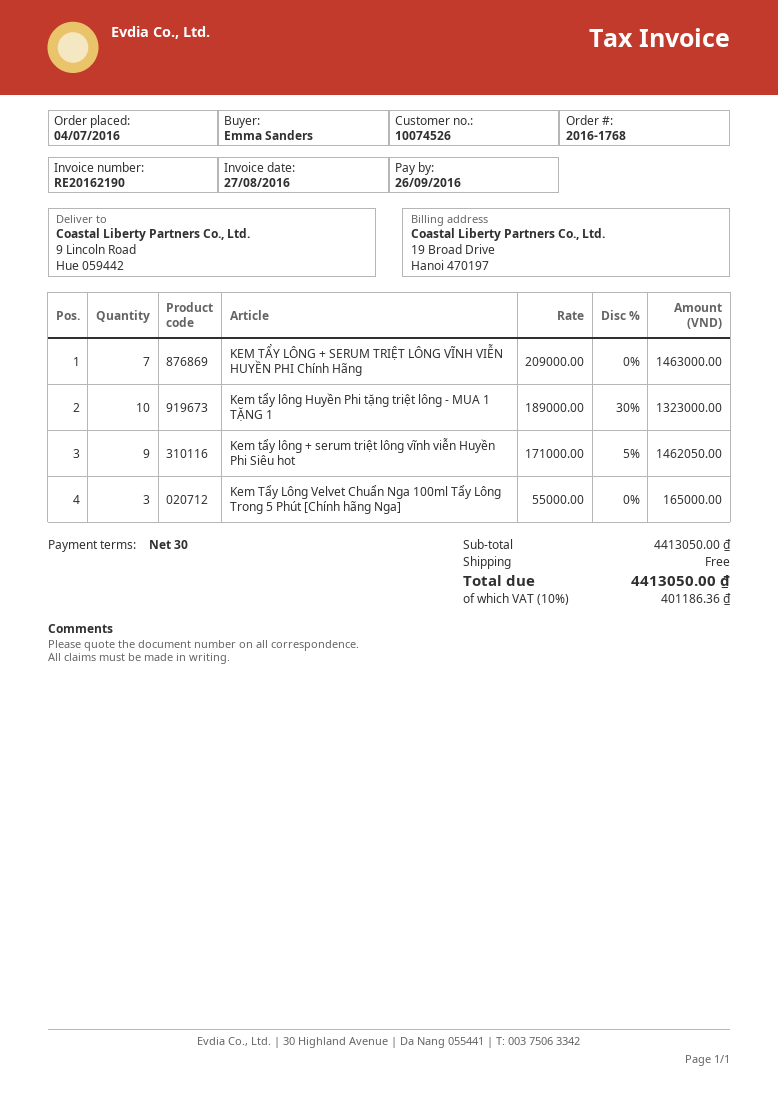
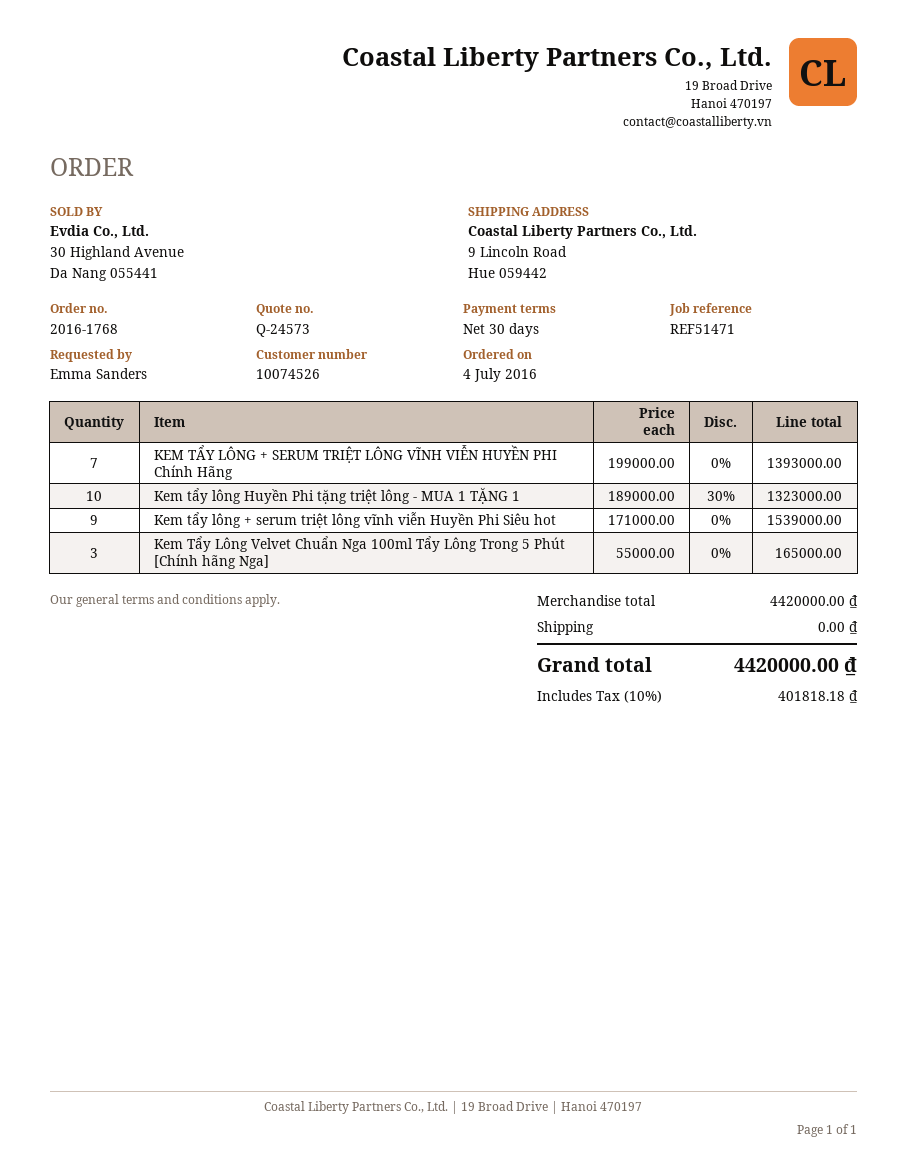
KEM TẨY LÔNG + SERUM TRIỆT LÔNG VĨNH VIỄN HUYỀN PHI Chính Hãng: 7 x 209000.00 = 1463000.00 -> 7 x 199000.00 = 1393000.00
Kem tẩy lông + serum triệt lông vĩnh viễn Huyền Phi Siêu hot: 9 x 171000.00 - 5% = 1462050.00 -> 9 x 171000.00 = 1539000.00
subtotal: 4413050.00 -> 4420000.00
tax: 10% = 401186.36 -> 10% = 401818.18
total: 4413050.00 -> 4420000.00

